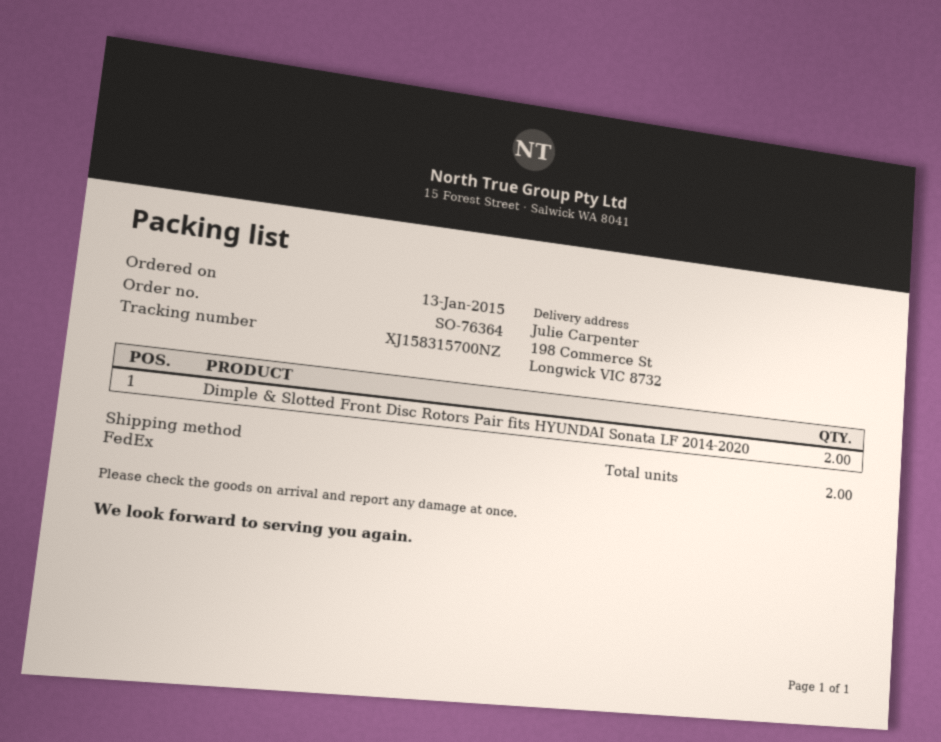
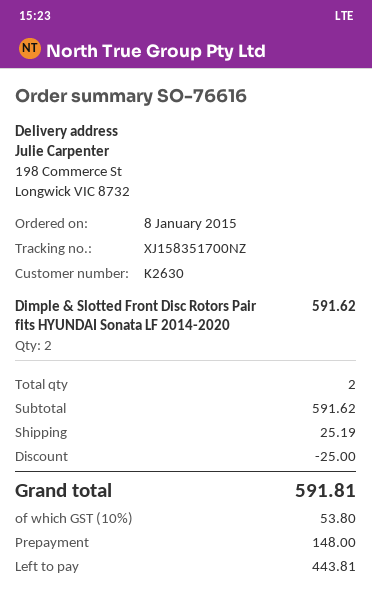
order number: SO-76364 -> SO-76616
order date: 2015-01-13 -> 2015-01-08
tracking number: XJ158315700NZ -> XJ158351700NZ

